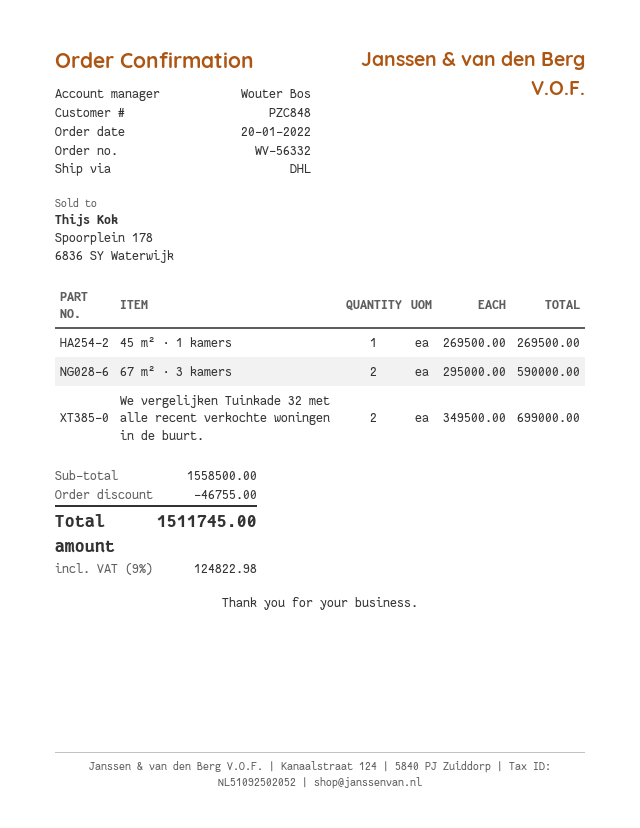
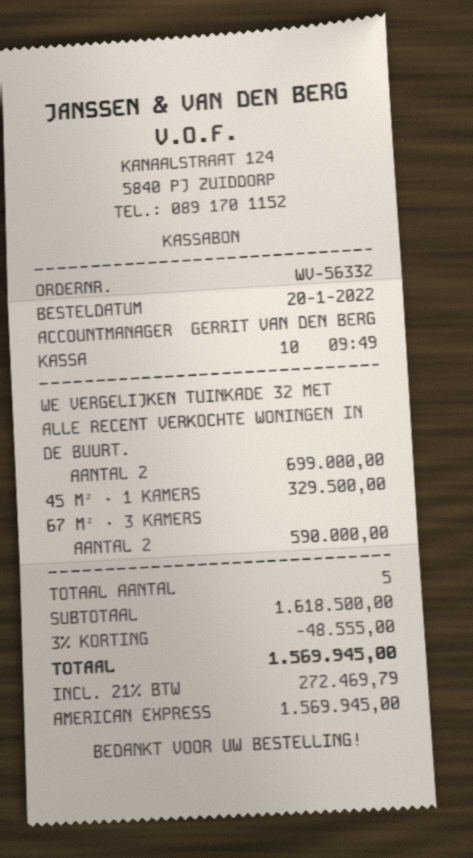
sales rep: Wouter Bos -> GERRIT VAN DEN BERG
45 m² · 1 kamers: 1 for 269500.00 -> 1 for 329500.00
subtotal: 1558500.00 -> 1618500.00
discount: 46755.00 -> 48555.00
tax: 9% = 124822.98 -> 21% = 272469.79
total: 1511745.00 -> 1569945.00

